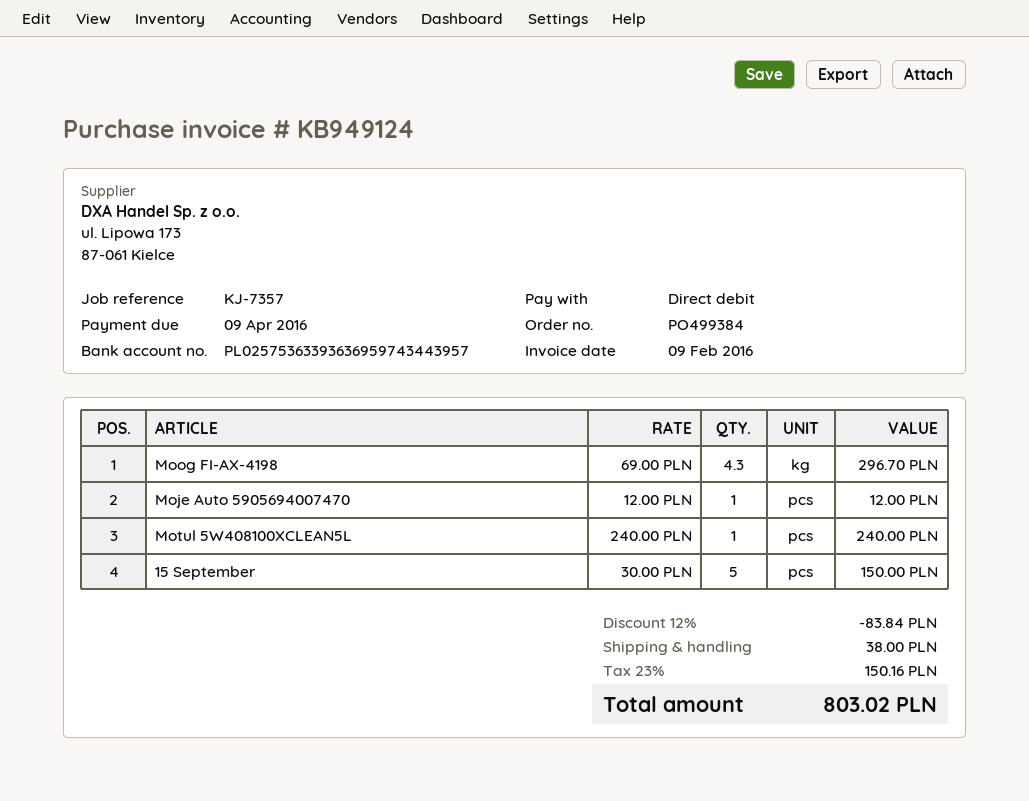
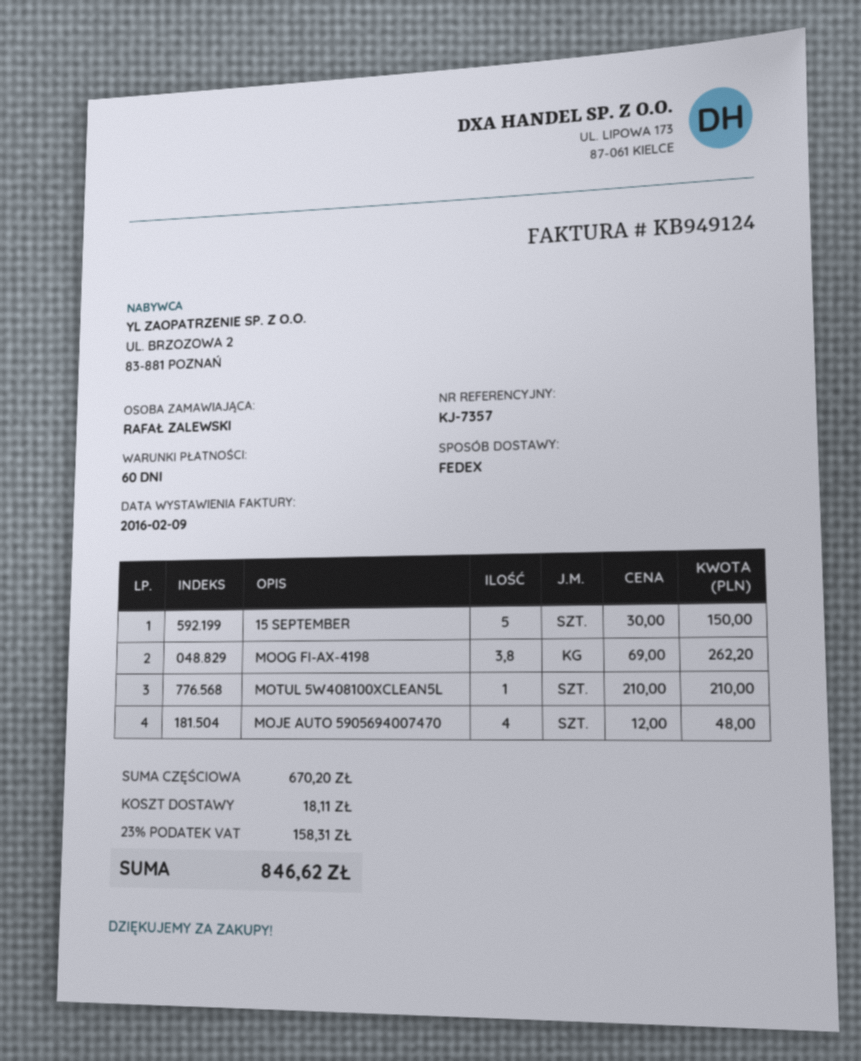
Moog FI-AX-4198: 4.3 x 69.00 = 296.70 -> 3.8 x 69.00 = 262.20
Moje Auto 5905694007470: 1 x 12.00 = 12.00 -> 4 x 12.00 = 48.00
Motul 5W408100XCLEAN5L: 1 x 240.00 = 240.00 -> 1 x 210.00 = 210.00
discount: 12% = 83.84 -> none
shipping: 38.00 -> 18.11
tax: 23% = 150.16 -> 23% = 158.31
total: 803.02 -> 846.62

